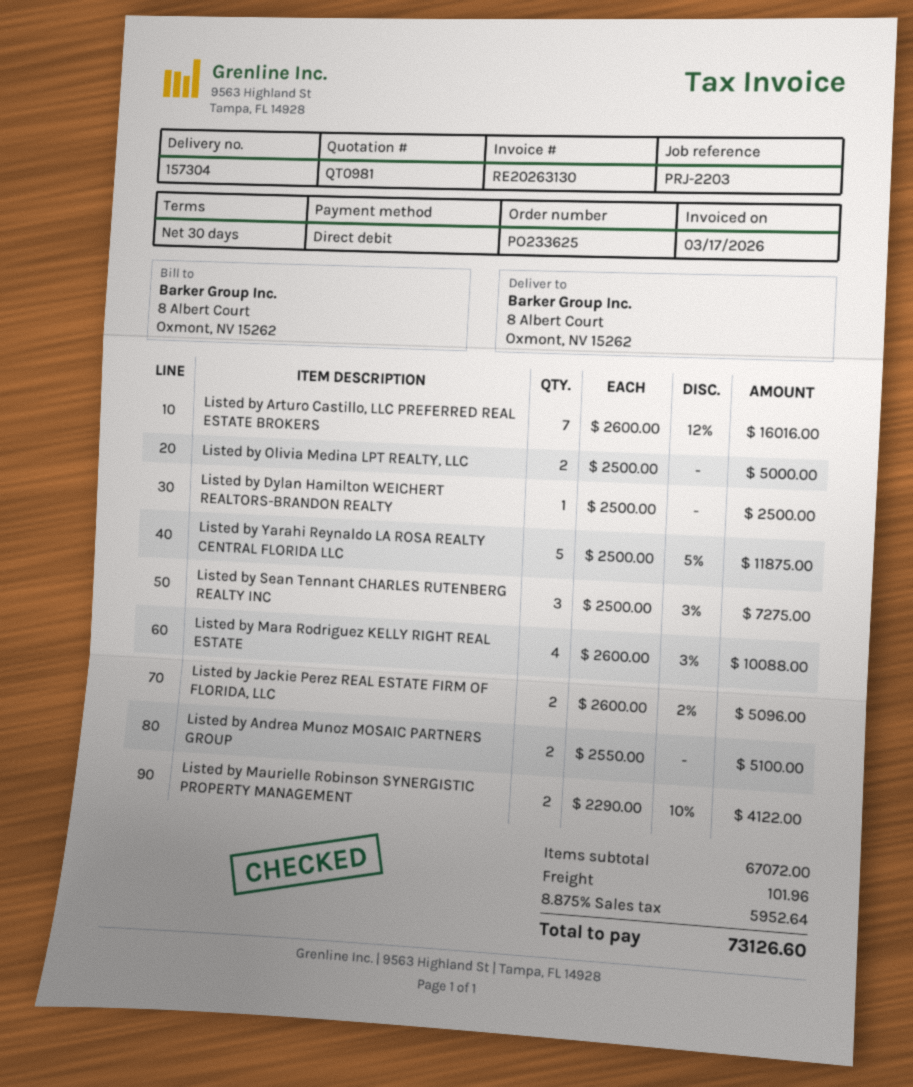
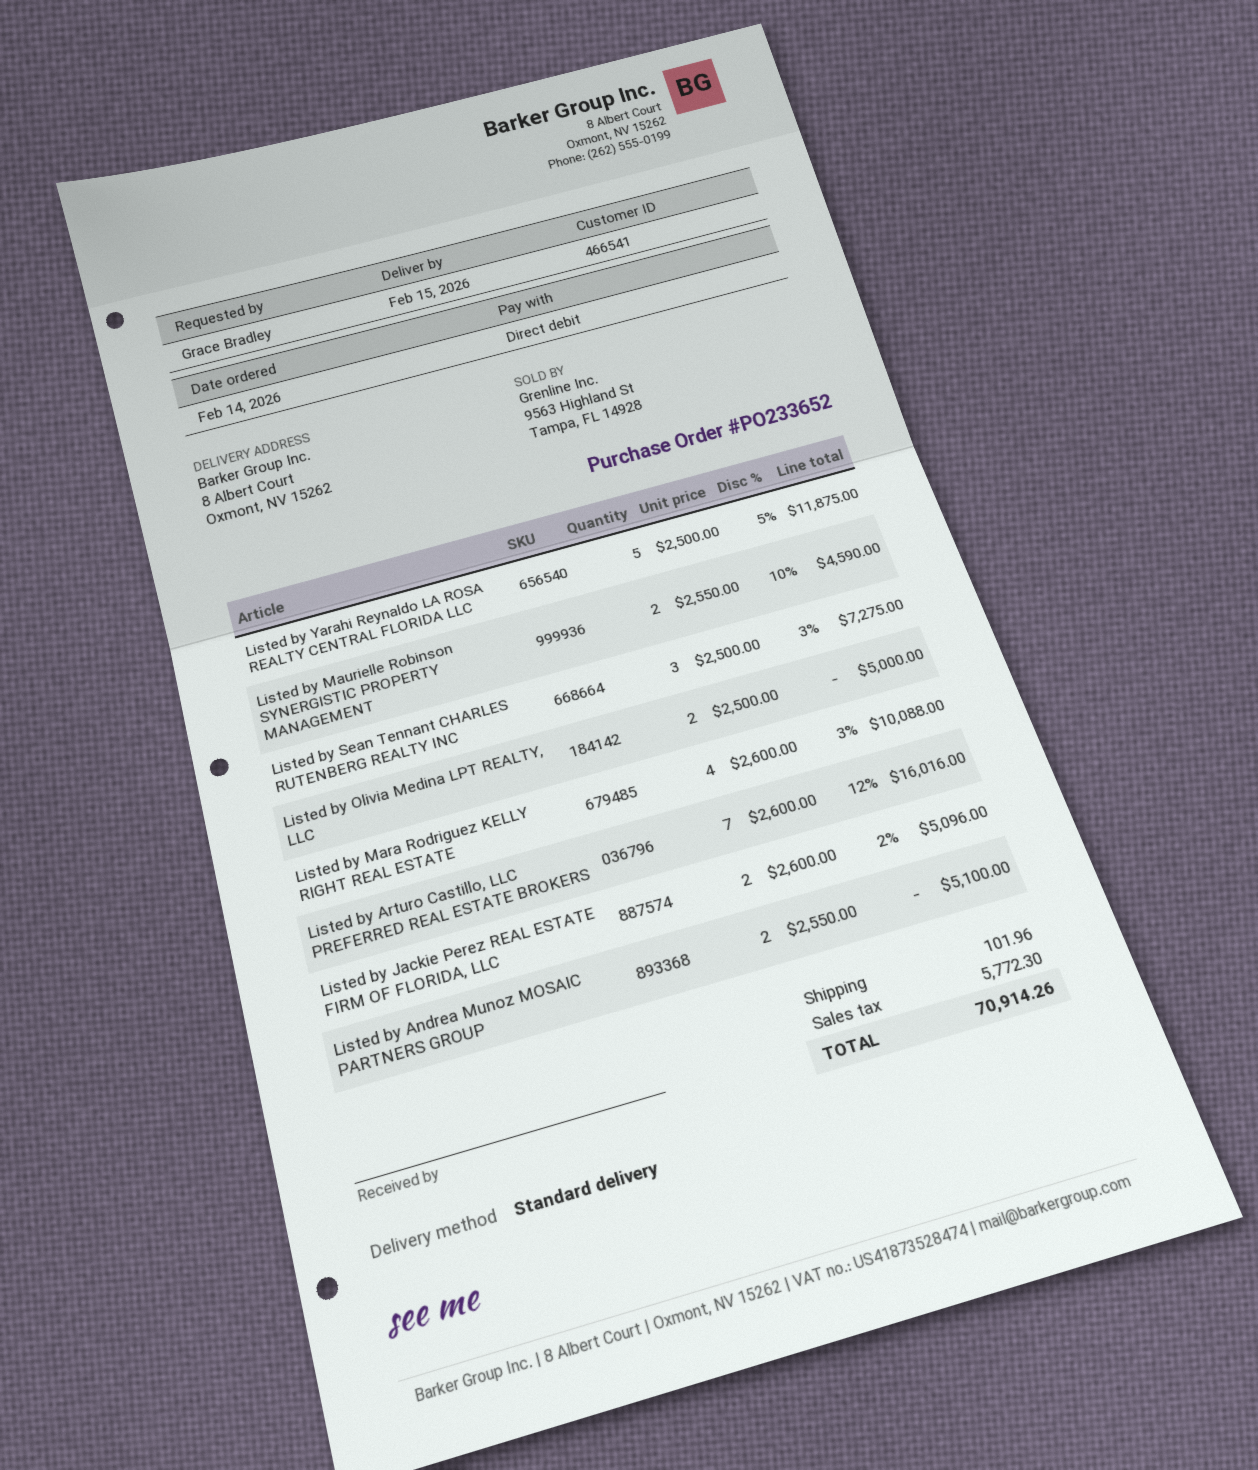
order number: PO233625 -> PO233652
Listed by Dylan Hamilton WEICHERT REALTORS-BRANDON REALTY: 1 x 2500.00 = 2500.00 -> none
Listed by Maurielle Robinson SYNERGISTIC PROPERTY MANAGEMENT: 2 x 2290.00 - 10% = 4122.00 -> 2 x 2550.00 - 10% = 4590.00
tax: 5952.64 -> 5772.30
total: 73126.60 -> 70914.26

